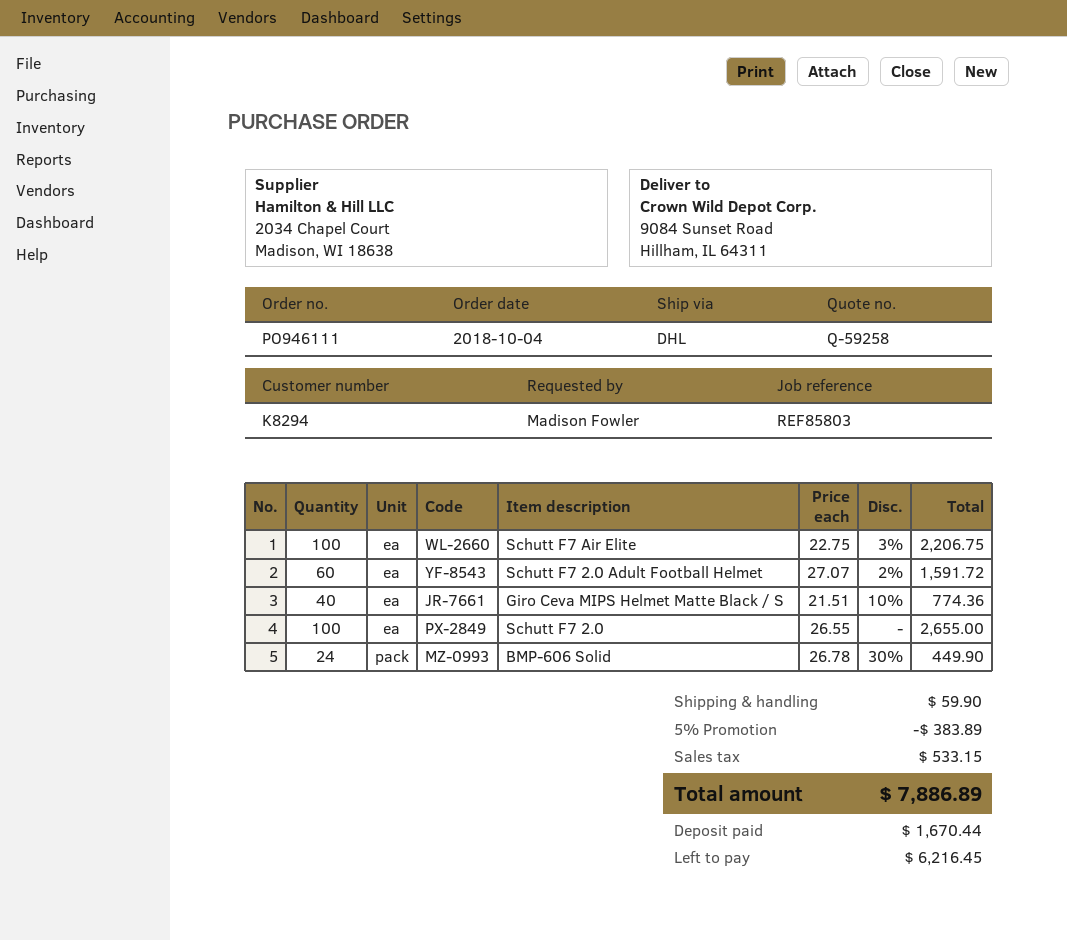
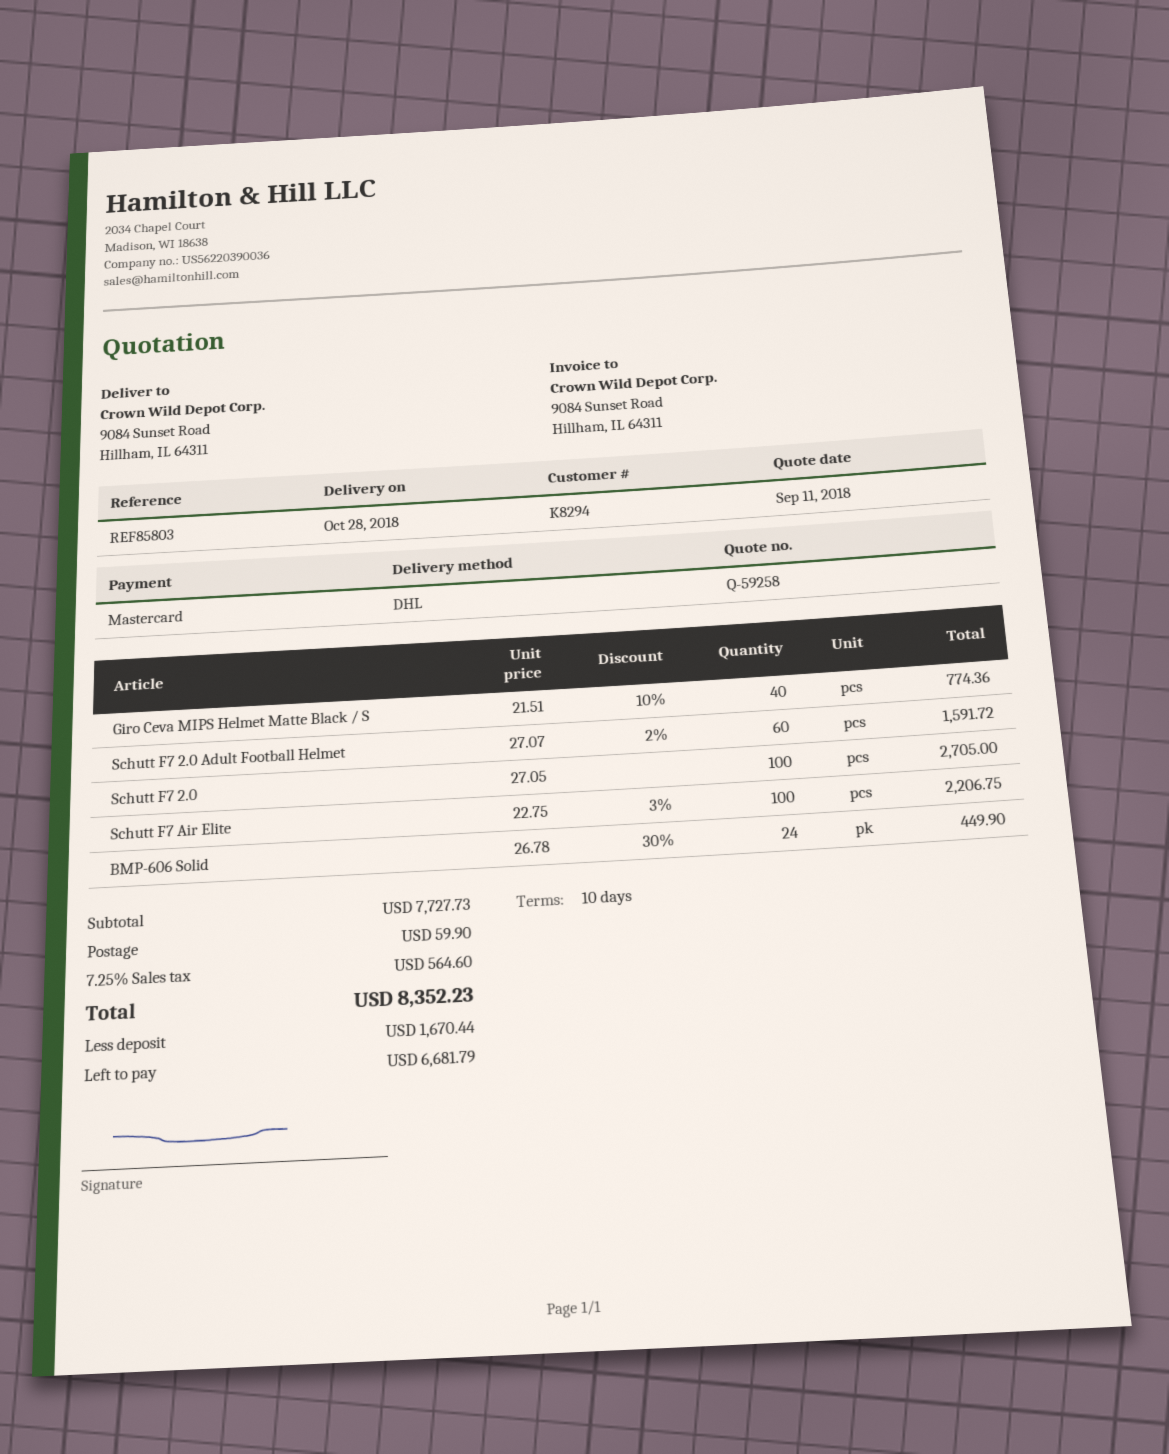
Schutt F7 2.0: 100 x 26.55 = 2655.00 -> 100 x 27.05 = 2705.00
discount: 5% = 383.89 -> none
tax: 533.15 -> 564.60
total: 7886.89 -> 8352.23
balance: 6216.45 -> 6681.79

